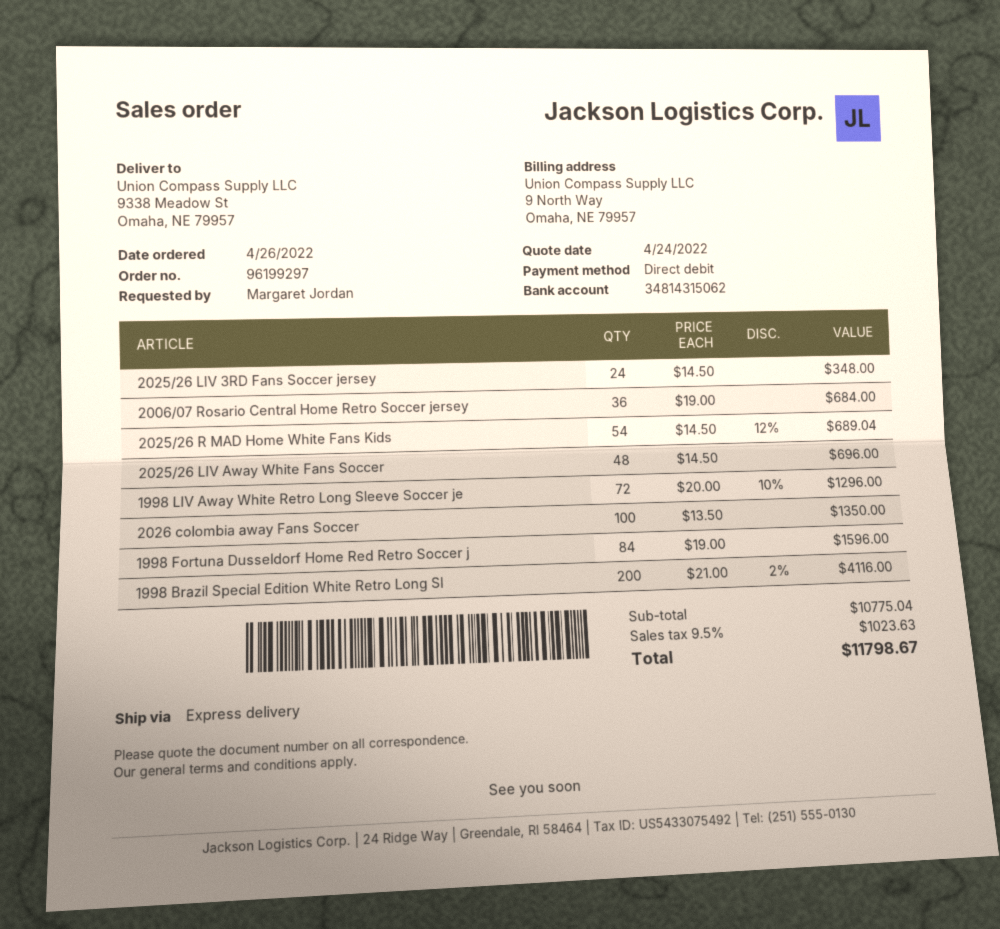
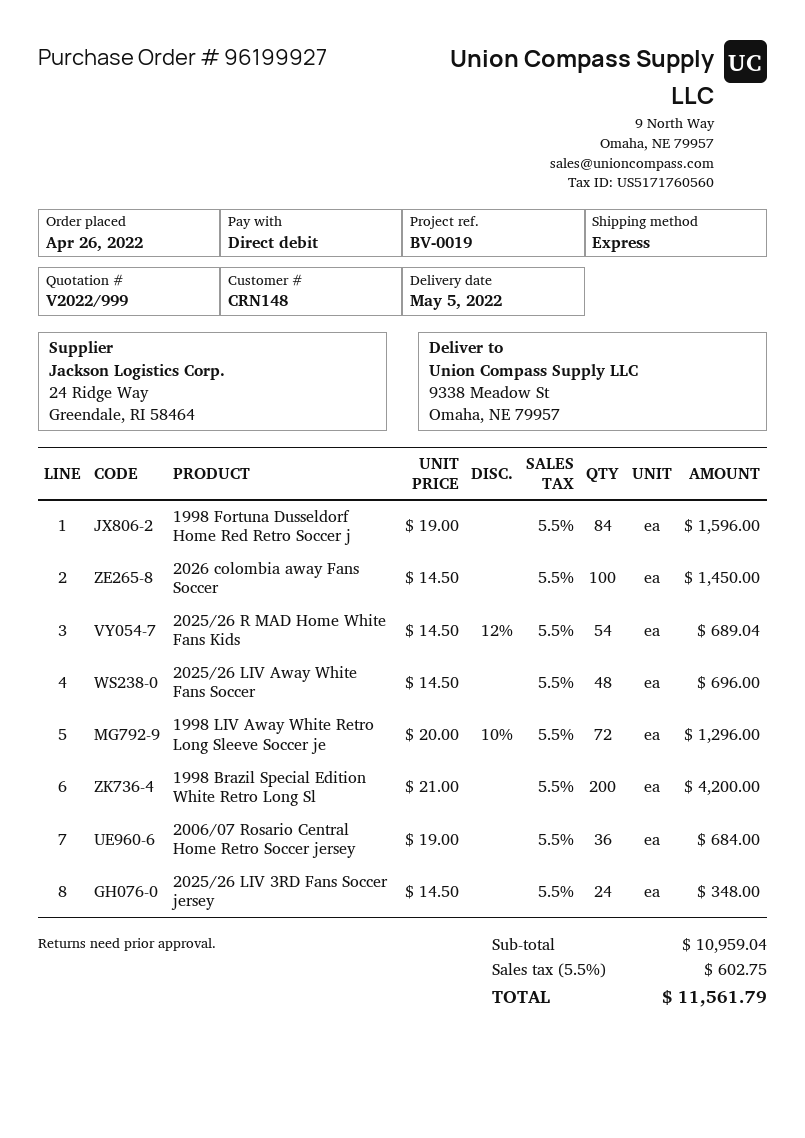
order number: 96199297 -> 96199927
2026 colombia away Fans Soccer: 100 x 13.50 = 1350.00 -> 100 x 14.50 = 1450.00
1998 Brazil Special Edition White Retro Long Sl: 200 x 21.00 - 2% = 4116.00 -> 200 x 21.00 = 4200.00
subtotal: 10775.04 -> 10959.04
tax: 9.5% = 1023.63 -> 5.5% = 602.75
total: 11798.67 -> 11561.79

